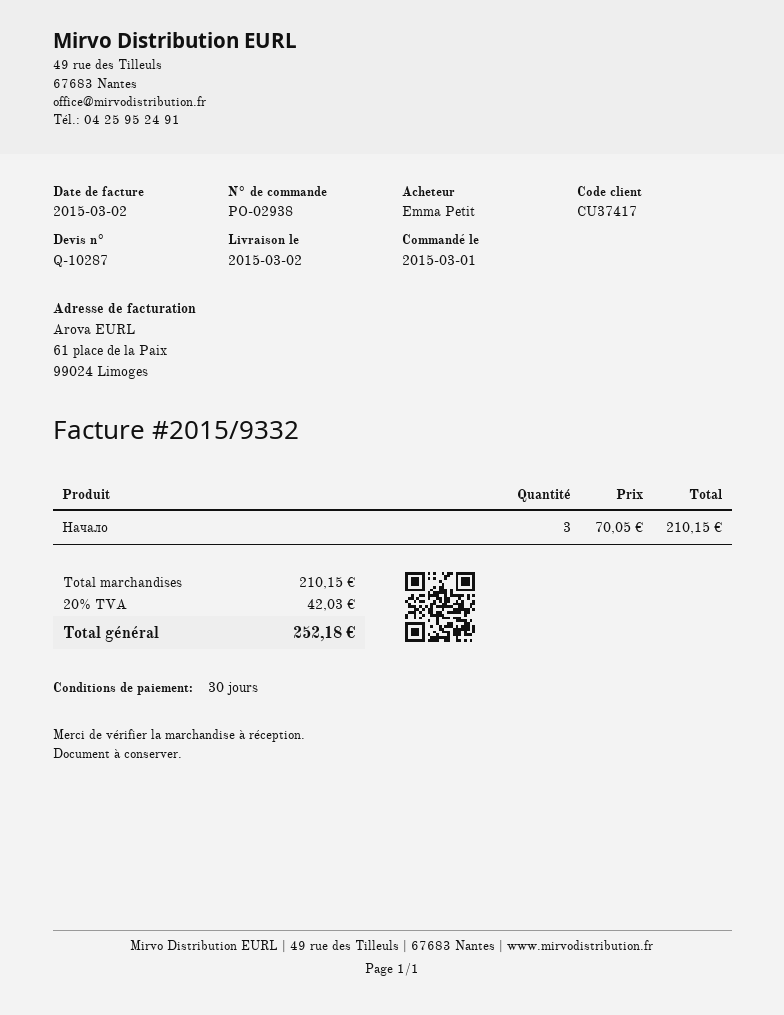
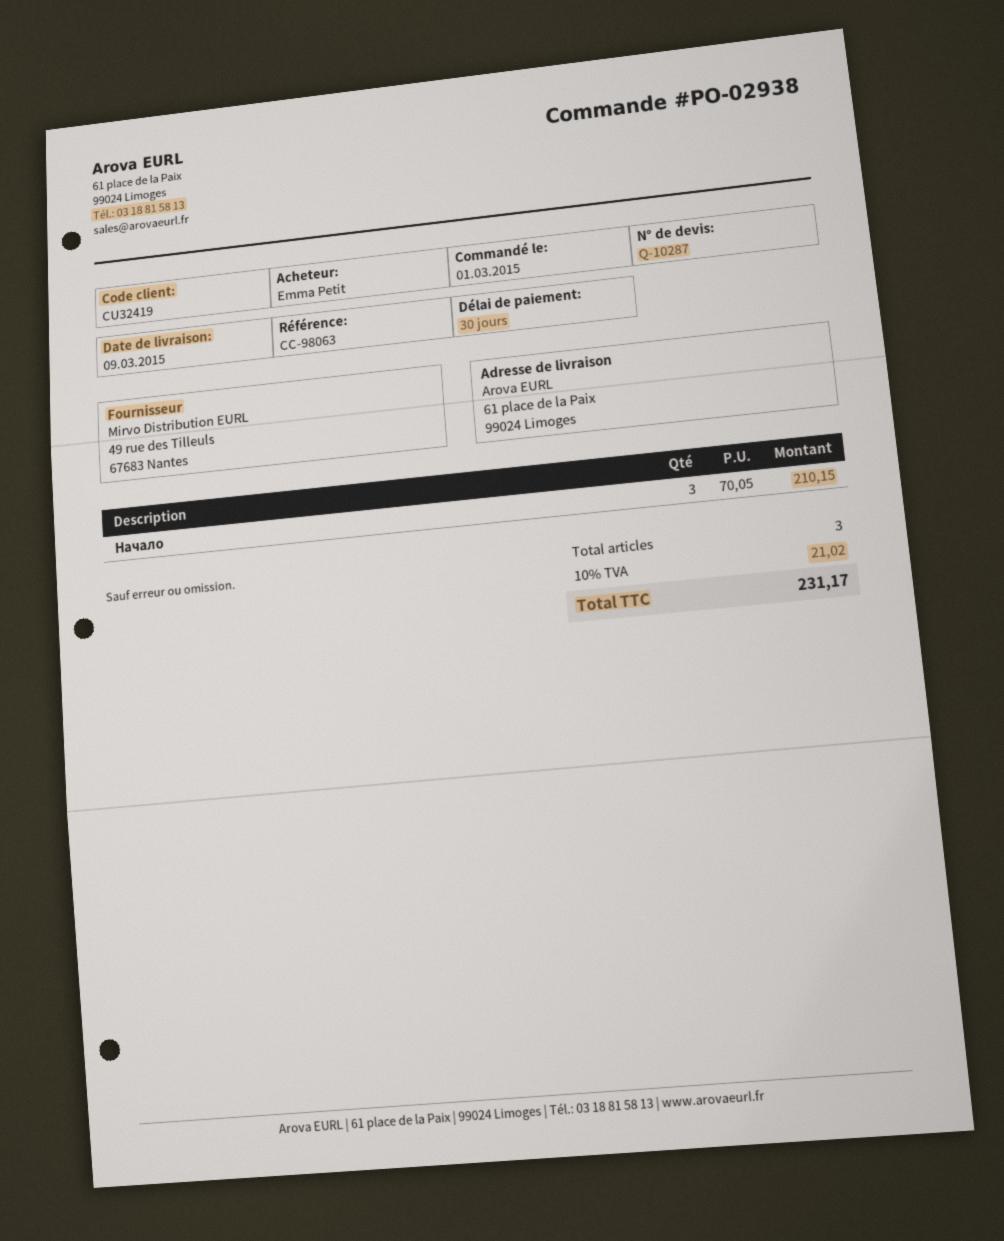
delivery date: 2015-03-02 -> 2015-03-09
customer number: CU37417 -> CU32419
tax: 20% = 42.03 -> 10% = 21.02
total: 252.18 -> 231.17

